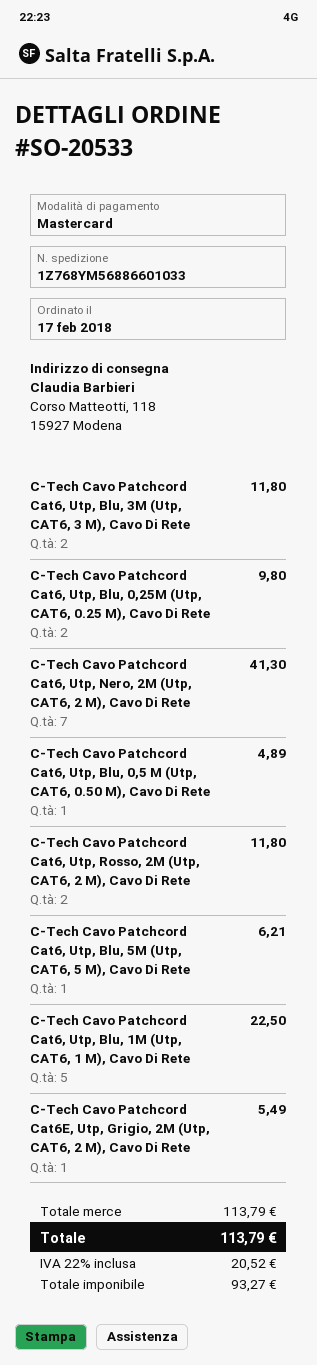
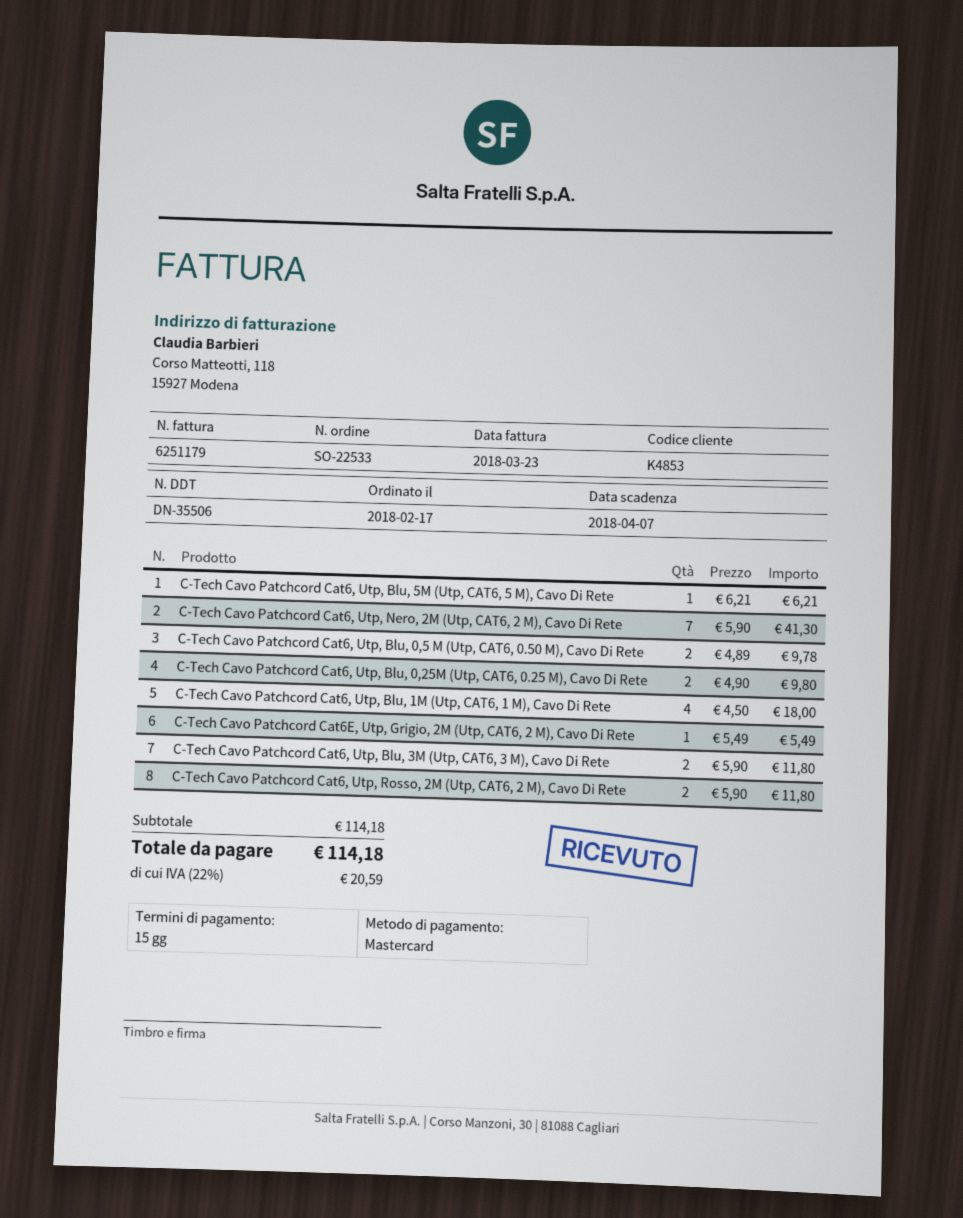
order number: SO-20533 -> SO-22533
C-Tech Cavo Patchcord Cat6, Utp, Blu, 0,5 M (Utp, CAT6, 0.50 M), Cavo Di Rete: 1 for 4.89 -> 2 for 9.78
C-Tech Cavo Patchcord Cat6, Utp, Blu, 1M (Utp, CAT6, 1 M), Cavo Di Rete: 5 for 22.50 -> 4 for 18.00
subtotal: 113.79 -> 114.18
tax: 22% = 20.52 -> 22% = 20.59
total: 113.79 -> 114.18

